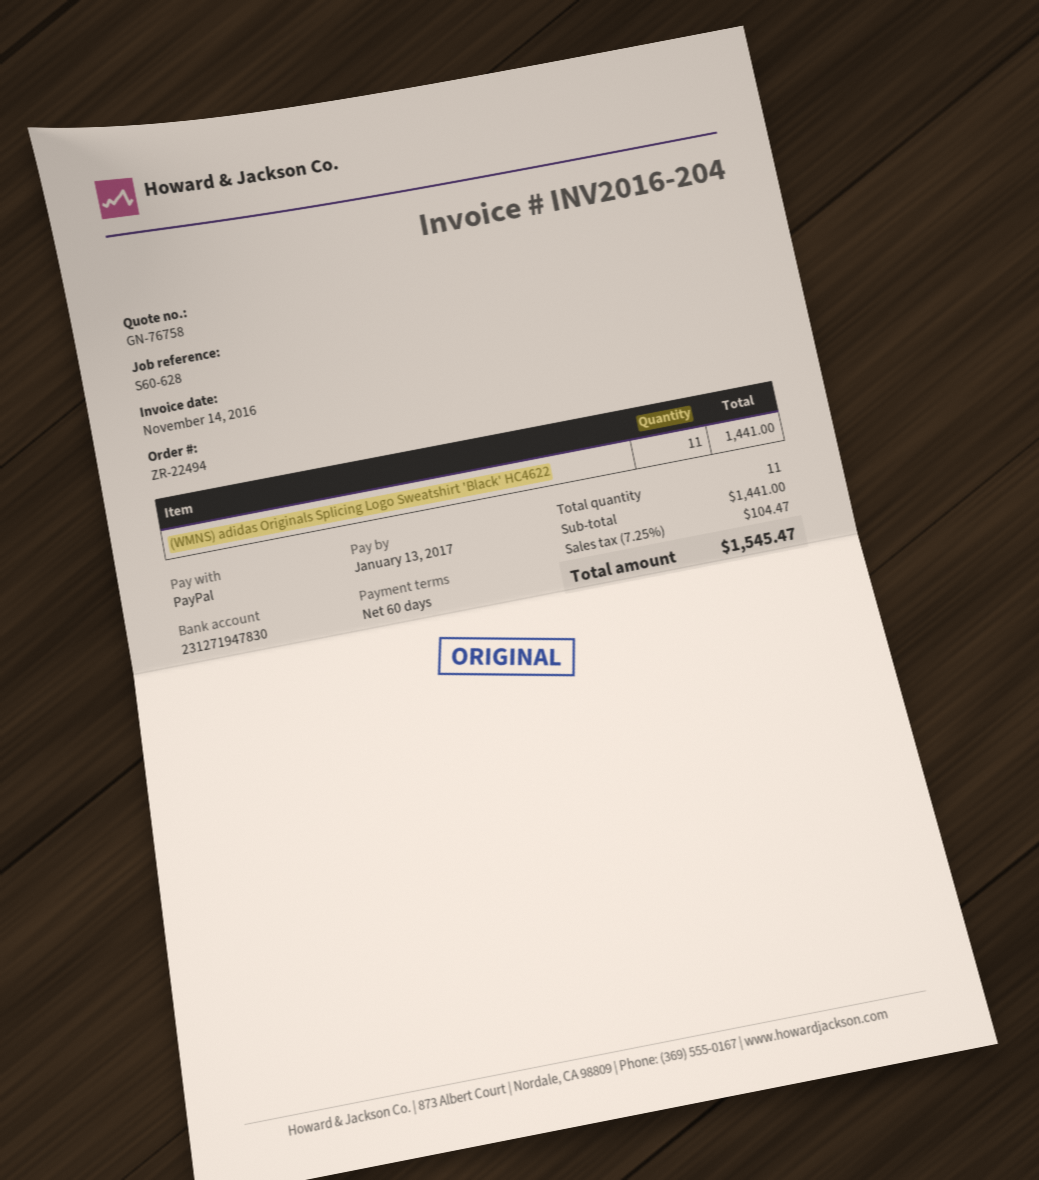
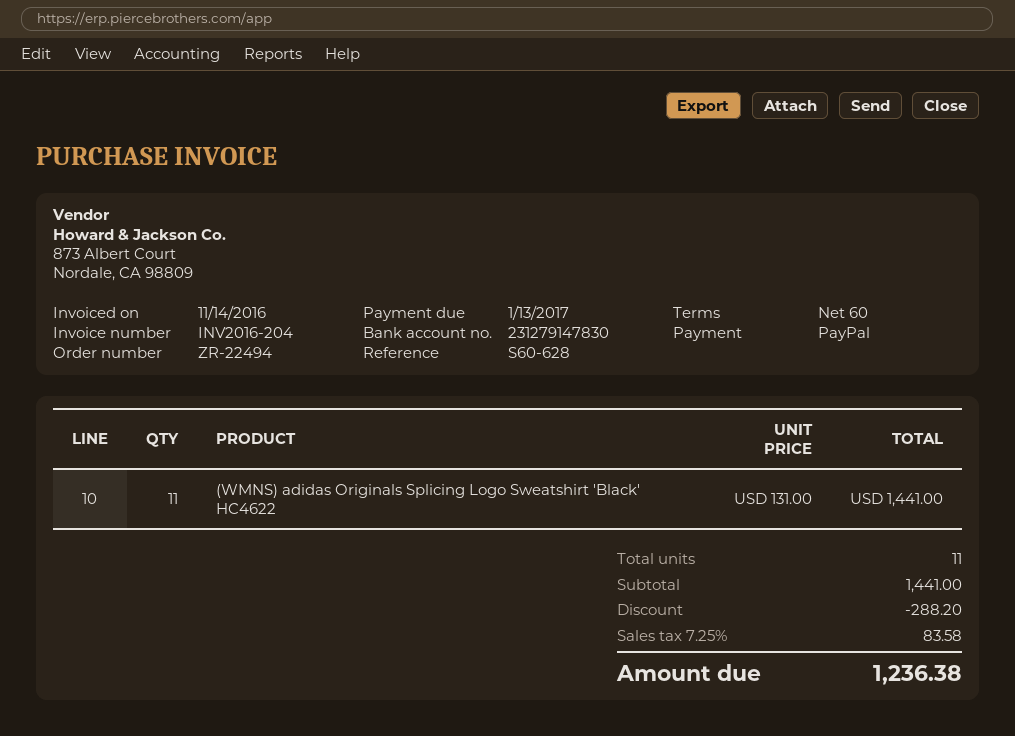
bank account: 231271947830 -> 231279147830
discount: none -> 288.20
tax: 7.25% = 104.47 -> 7.25% = 83.58
total: 1545.47 -> 1236.38

